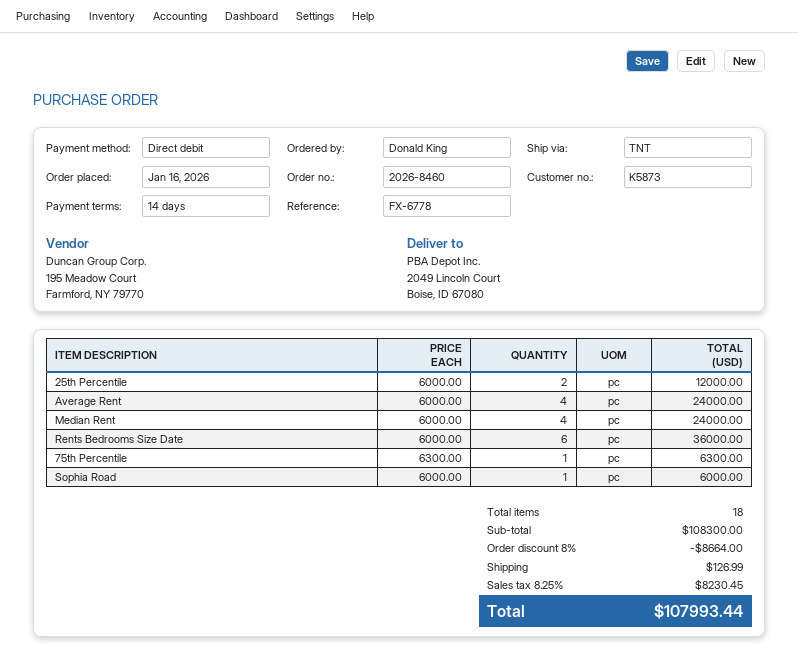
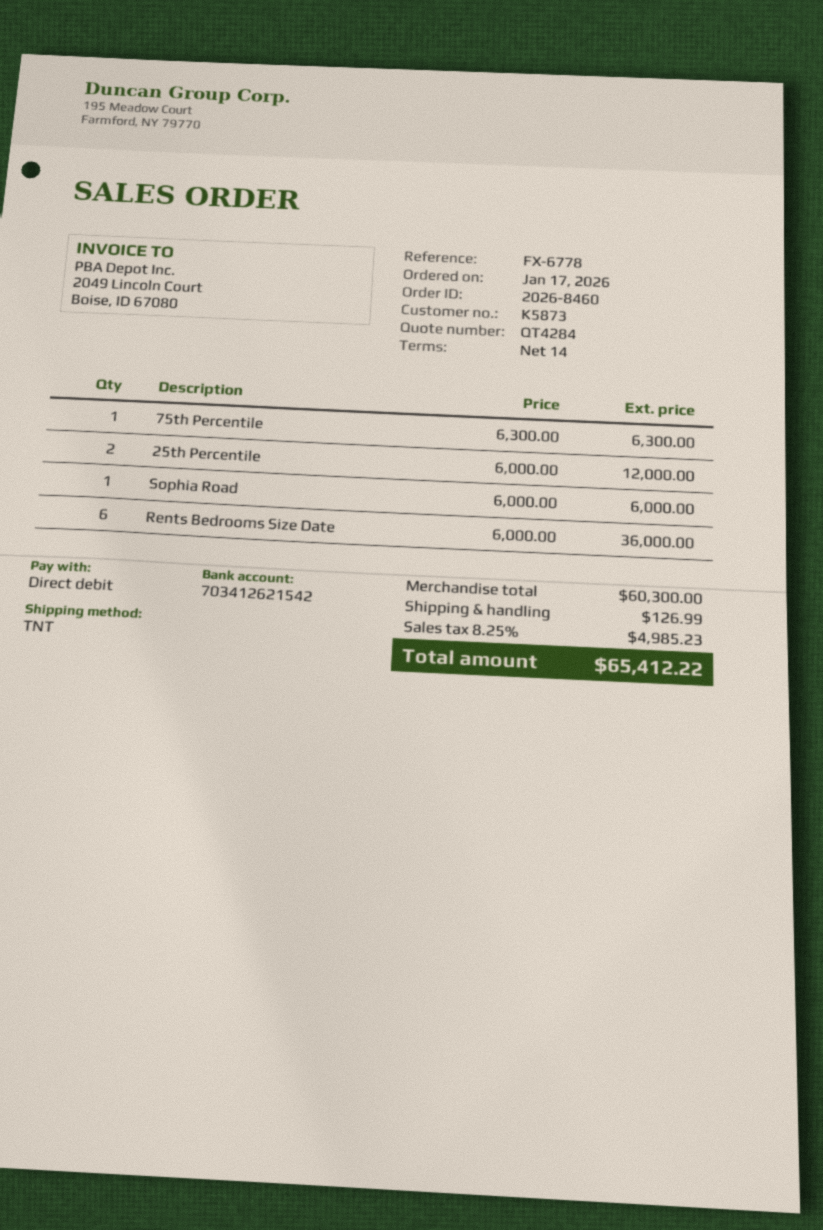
order date: 2026-01-16 -> 2026-01-17
Average Rent: 4 x 6000.00 = 24000.00 -> none
Median Rent: 4 x 6000.00 = 24000.00 -> none
subtotal: 108300.00 -> 60300.00
discount: 8% = 8664.00 -> none
tax: 8.25% = 8230.45 -> 8.25% = 4985.23
total: 107993.44 -> 65412.22

